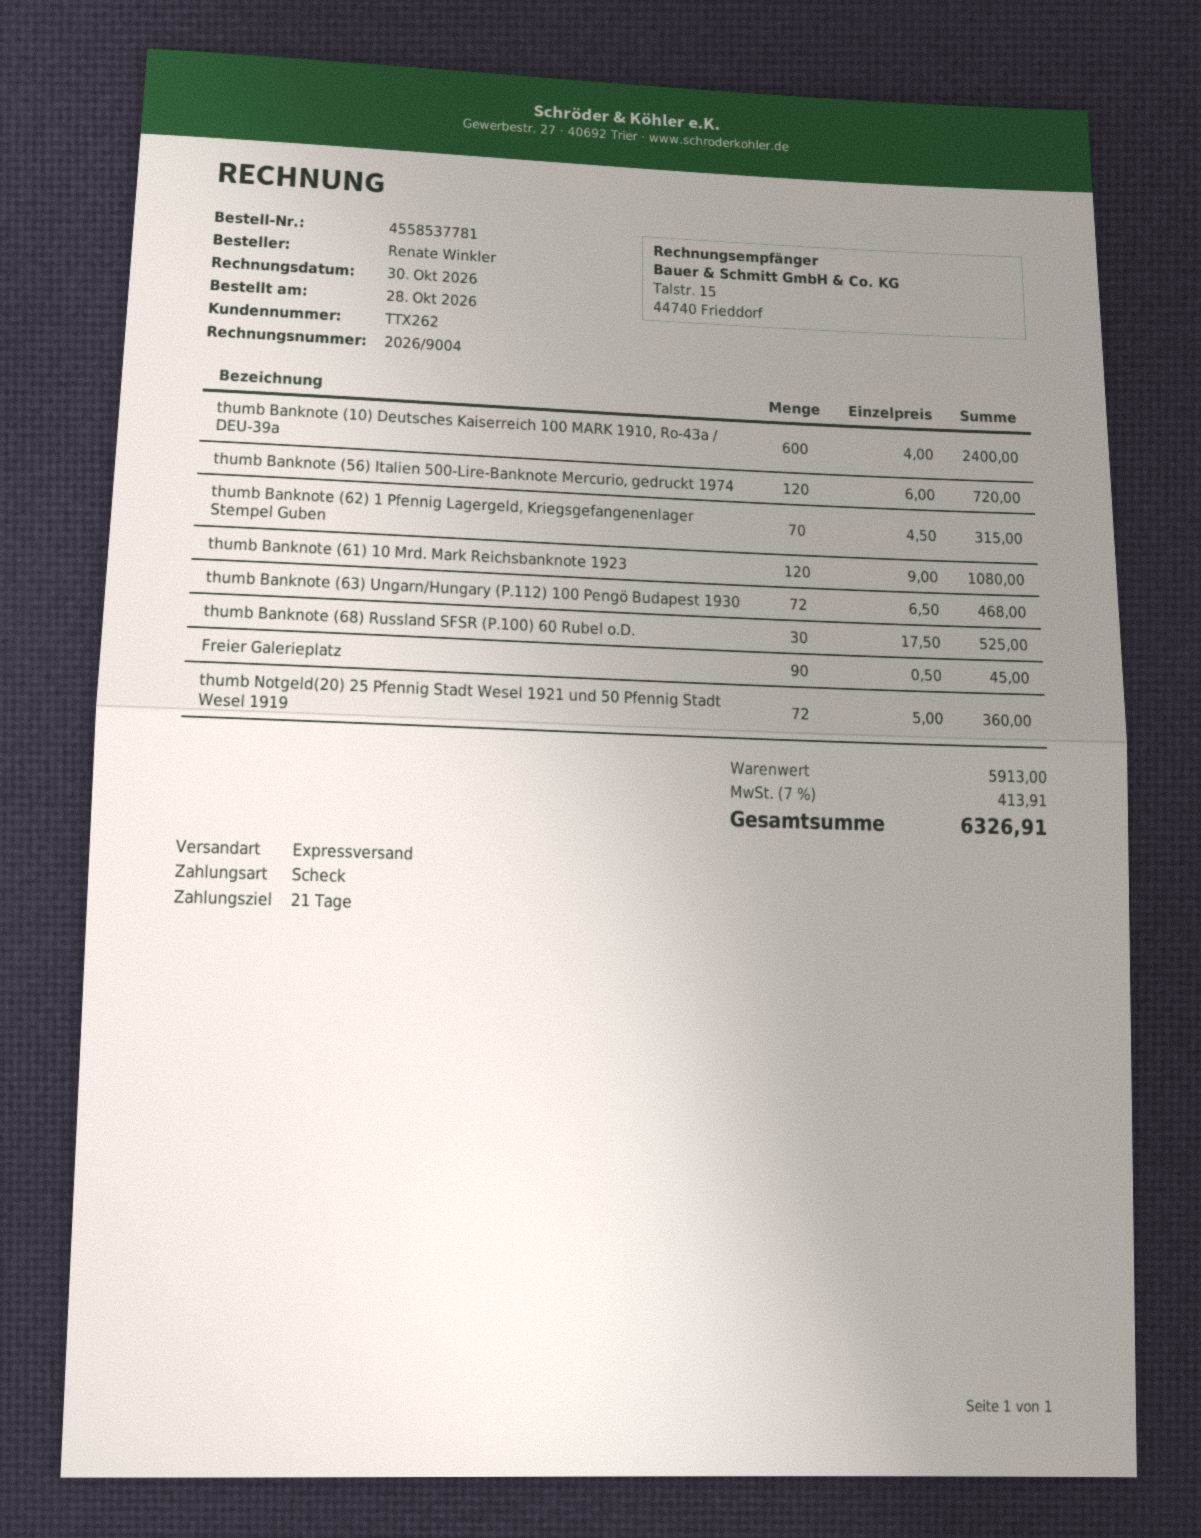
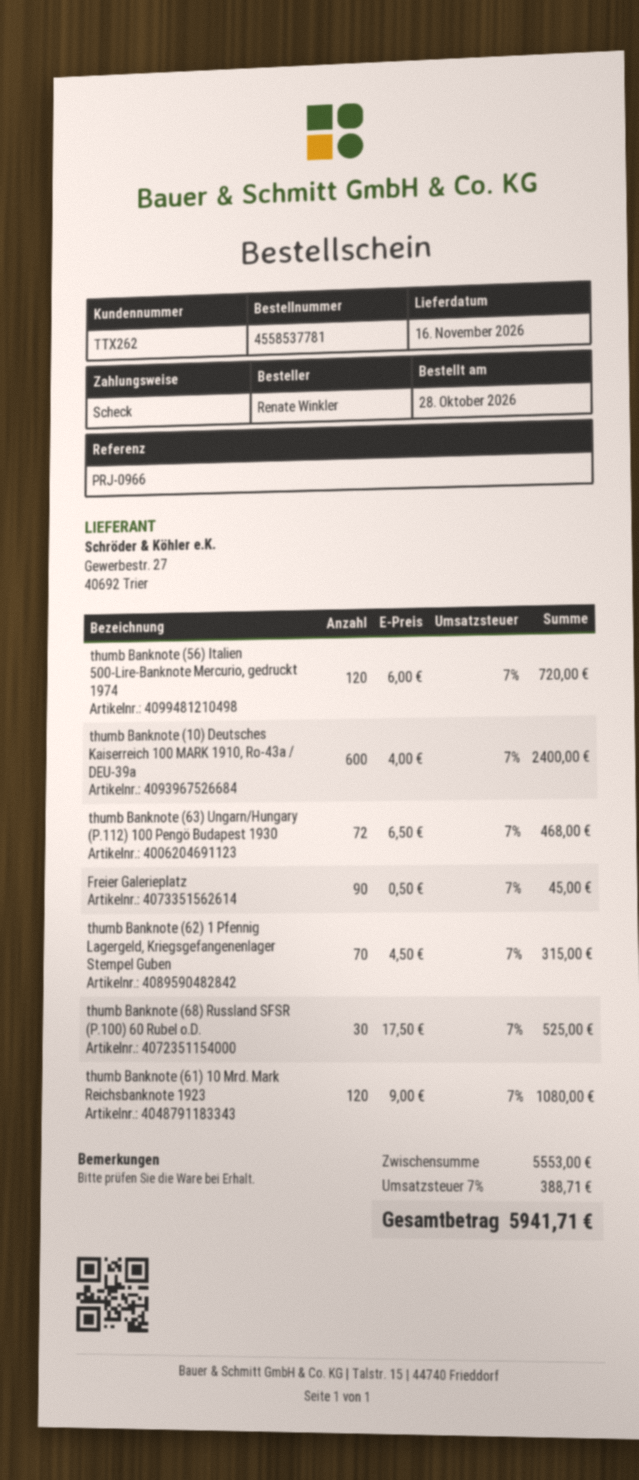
thumb Notgeld(20) 25 Pfennig Stadt Wesel 1921 und 50 Pfennig Stadt Wesel 1919: 72 x 5.00 = 360.00 -> none
subtotal: 5913.00 -> 5553.00
tax: 7% = 413.91 -> 7% = 388.71
total: 6326.91 -> 5941.71

